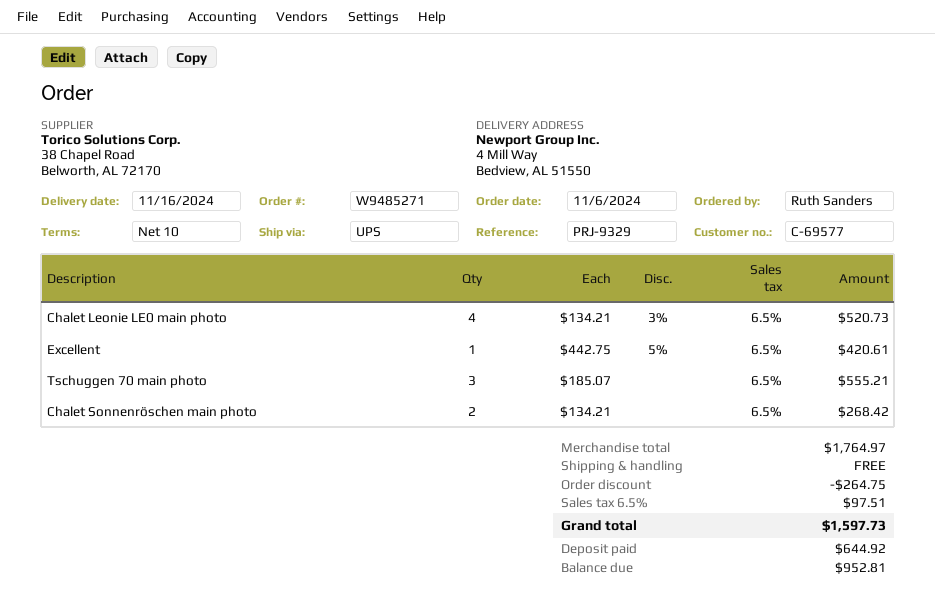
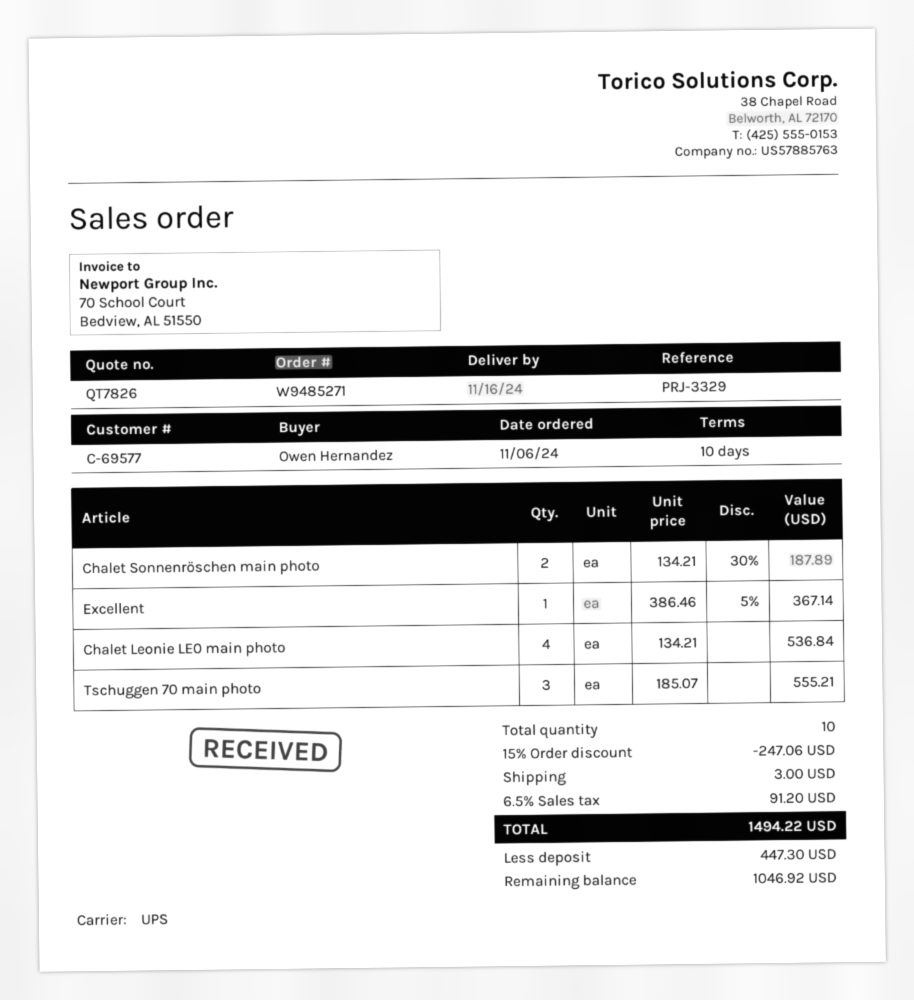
reference: PRJ-9329 -> PRJ-3329
ordered by: Ruth Sanders -> Owen Hernandez
Chalet Leonie LE0 main photo: 4 x 134.21 - 3% = 520.73 -> 4 x 134.21 = 536.84
Excellent: 1 x 442.75 - 5% = 420.61 -> 1 x 386.46 - 5% = 367.14
Chalet Sonnenröschen main photo: 2 x 134.21 = 268.42 -> 2 x 134.21 - 30% = 187.89
discount: 264.75 -> 247.06
shipping: 0.00 -> 3.00
tax: 6.5% = 97.51 -> 6.5% = 91.20
total: 1597.73 -> 1494.22
deposit: 644.92 -> 447.30
balance: 952.81 -> 1046.92

